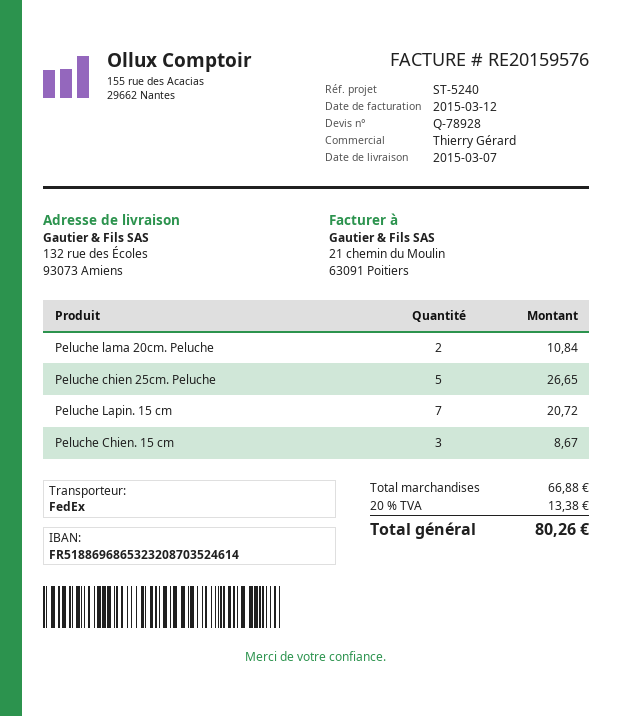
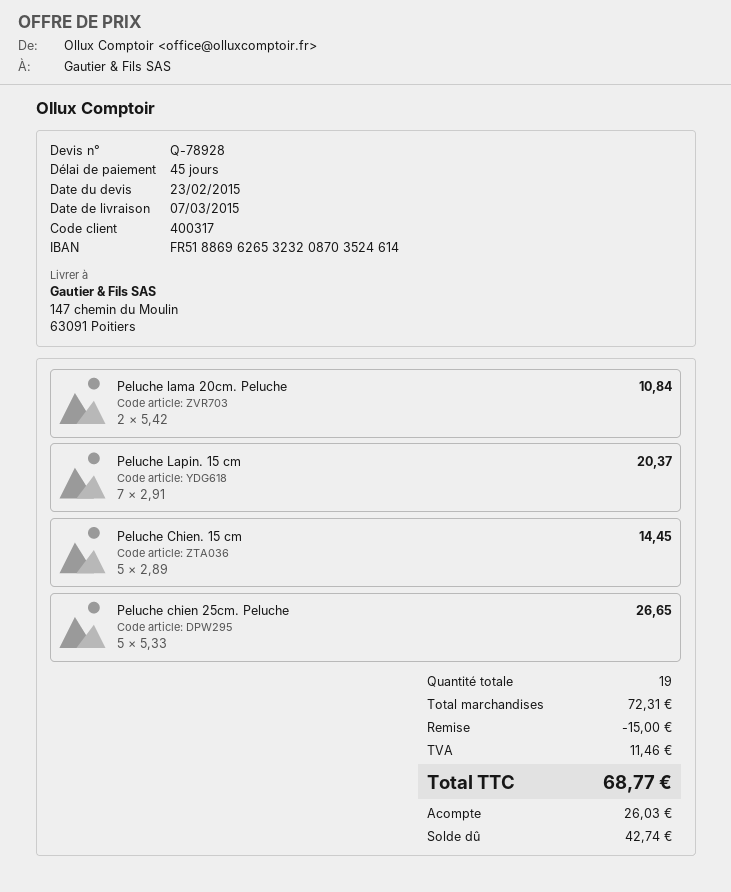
bank account: FR5188696865323208703524614 -> FR5188696265323208703524614
ship to: 132 rue des Écoles, 93073 Amiens -> 147 chemin du Moulin, 63091 Poitiers
Peluche Lapin. 15 cm: 7 for 20.72 -> 7 for 20.37
Peluche Chien. 15 cm: 3 for 8.67 -> 5 for 14.45
subtotal: 66.88 -> 72.31
discount: none -> 15.00
tax: 13.38 -> 11.46
total: 80.26 -> 68.77

